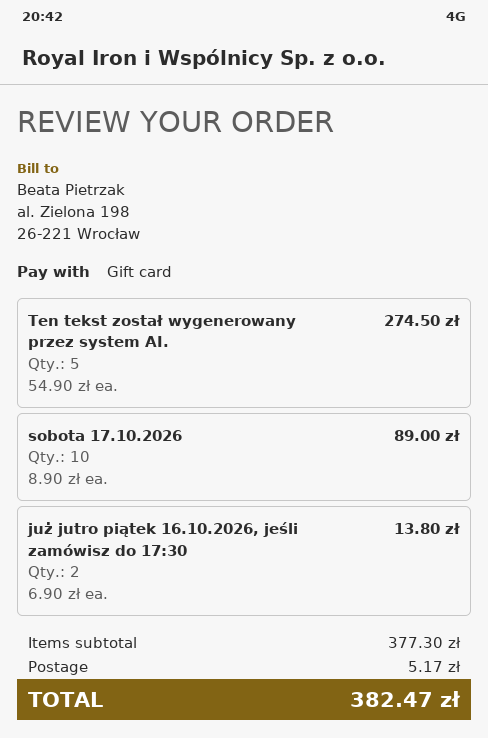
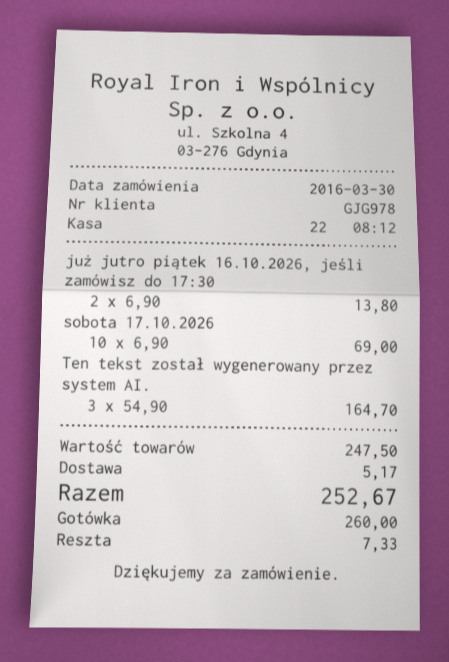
payment method: gift card -> cash
Ten tekst został wygenerowany przez system AI.: 5 x 54.90 = 274.50 -> 3 x 54.90 = 164.70
sobota 17.10.2026: 10 x 8.90 = 89.00 -> 10 x 6.90 = 69.00
subtotal: 377.30 -> 247.50
total: 382.47 -> 252.67

